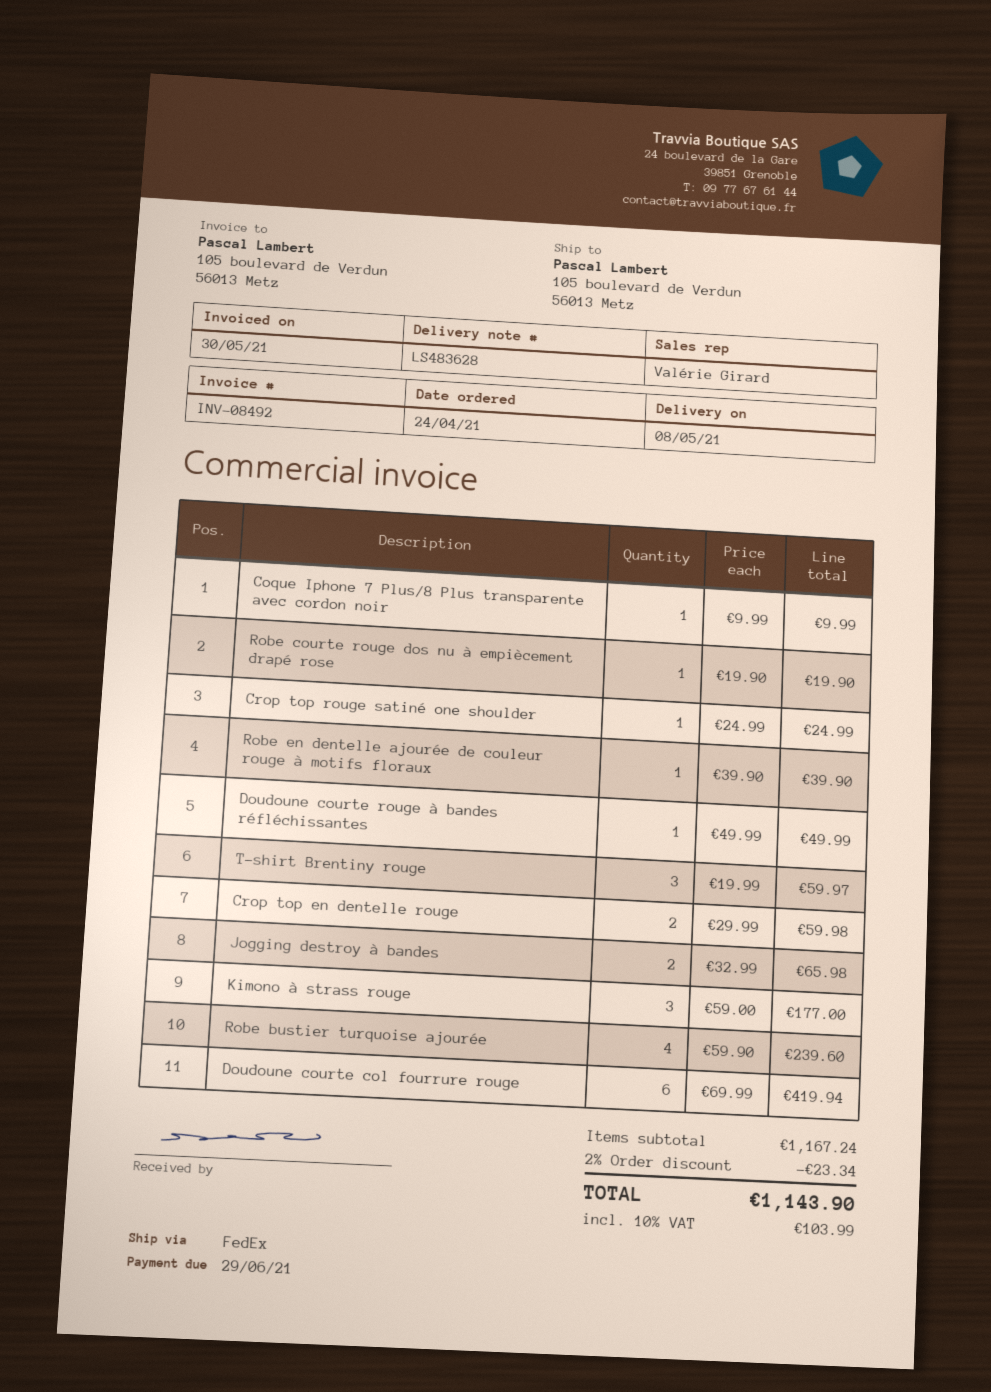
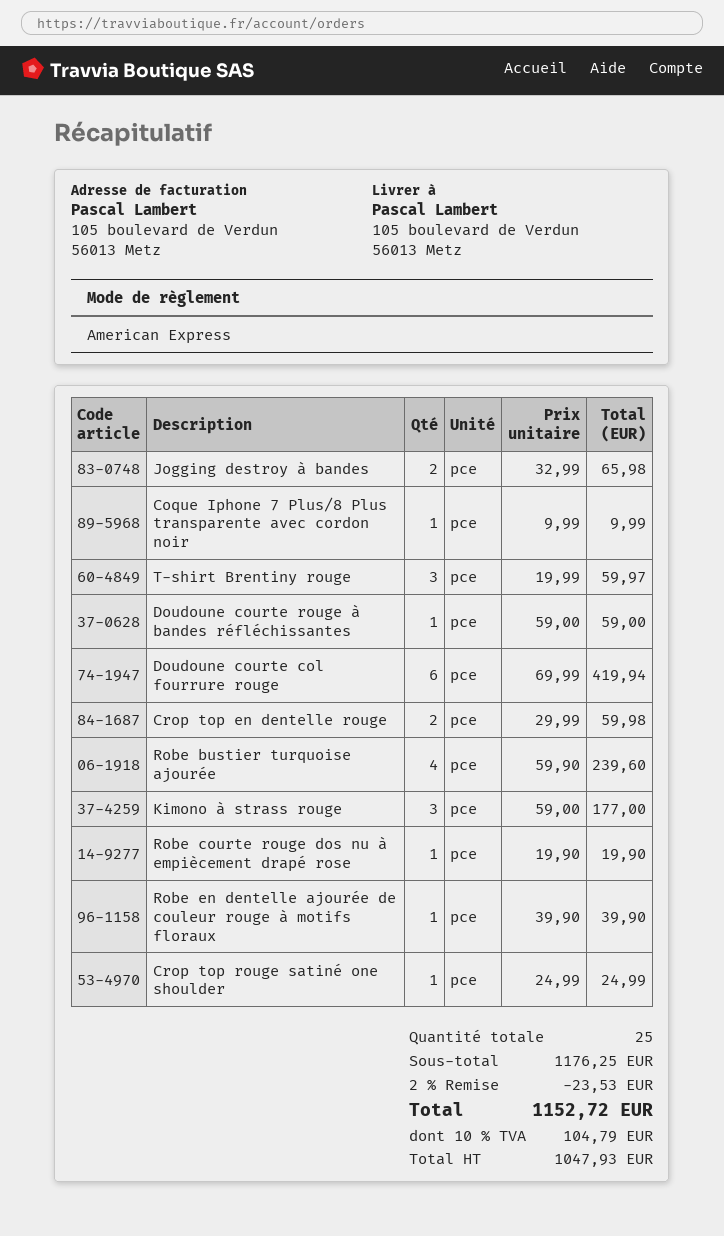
Doudoune courte rouge à bandes réfléchissantes: 1 x 49.99 = 49.99 -> 1 x 59.00 = 59.00
subtotal: 1167.24 -> 1176.25
discount: 2% = 23.34 -> 2% = 23.53
tax: 10% = 103.99 -> 10% = 104.79
total: 1143.90 -> 1152.72

